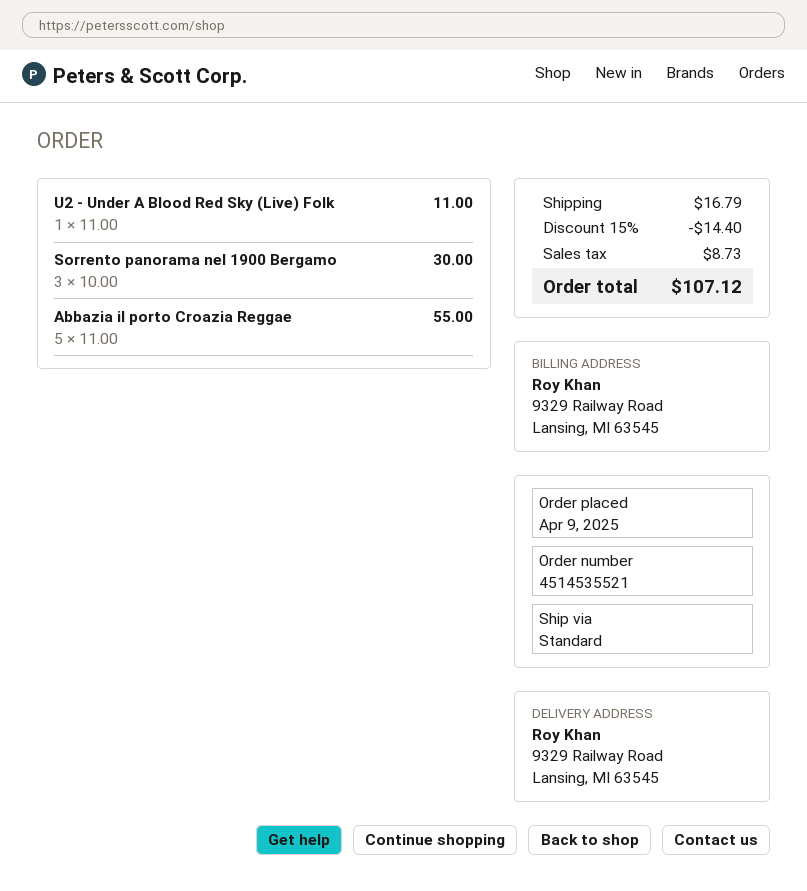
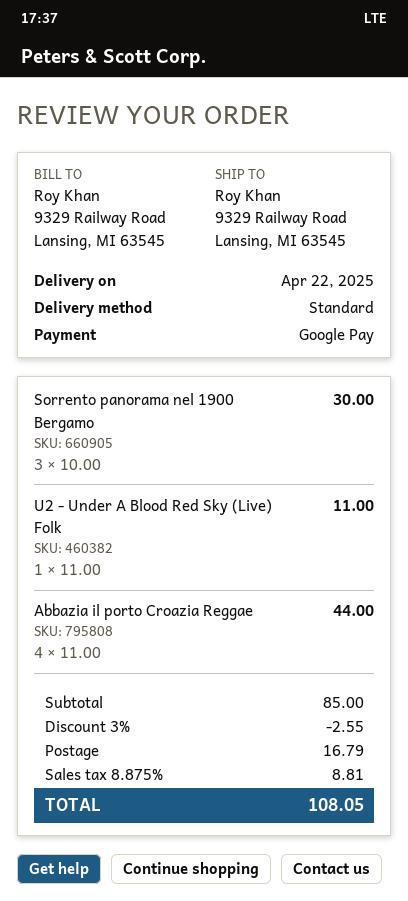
Abbazia il porto Croazia Reggae: 5 x 11.00 = 55.00 -> 4 x 11.00 = 44.00
discount: 15% = 14.40 -> 3% = 2.55
tax: 8.73 -> 8.81
total: 107.12 -> 108.05

